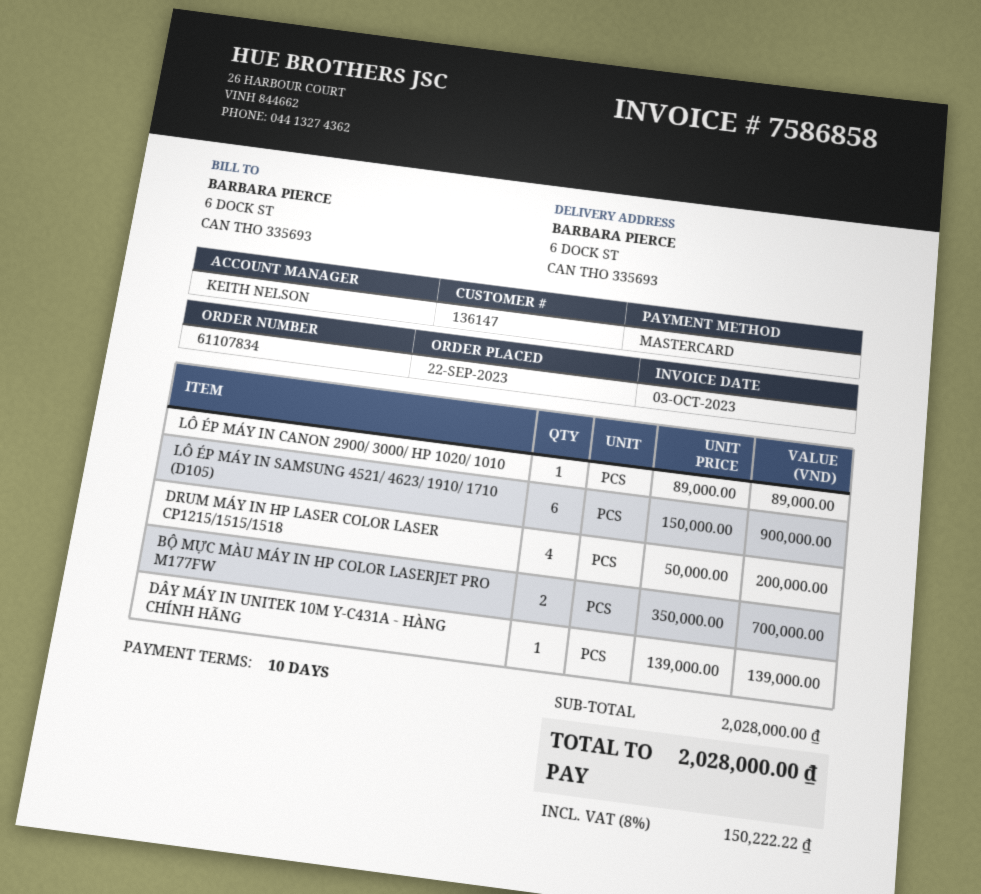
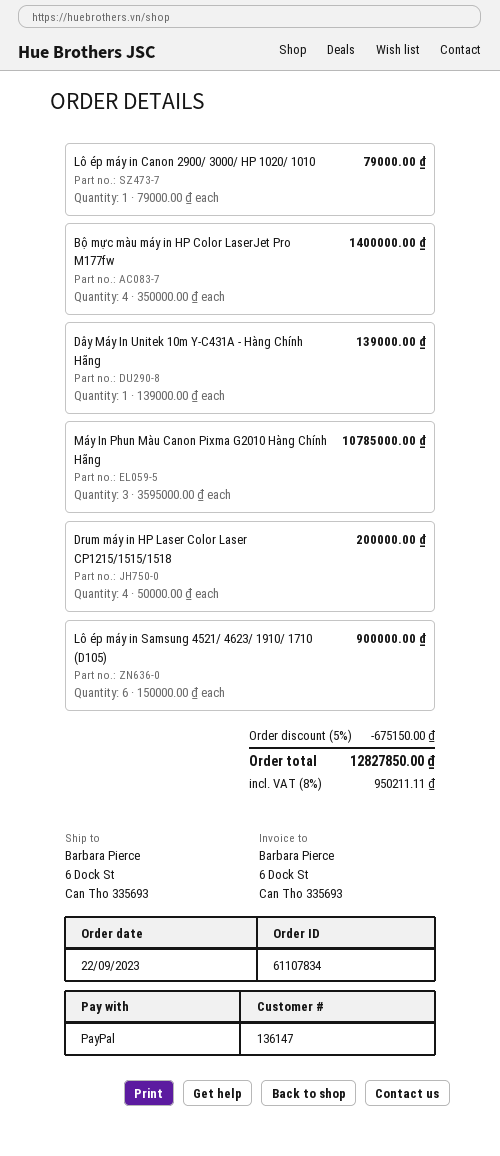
payment method: Mastercard -> PayPal
LÔ ÉP MÁY IN CANON 2900/ 3000/ HP 1020/ 1010: 1 x 89000.00 = 89000.00 -> 1 x 79000.00 = 79000.00
BỘ MỰC MÀU MÁY IN HP COLOR LASERJET PRO M177FW: 2 x 350000.00 = 700000.00 -> 4 x 350000.00 = 1400000.00
Máy In Phun Màu Canon Pixma G2010 Hàng Chính Hãng: none -> 3 x 3595000.00 = 10785000.00
discount: none -> 5% = 675150.00
tax: 8% = 150222.22 -> 8% = 950211.11
total: 2028000.00 -> 12827850.00

